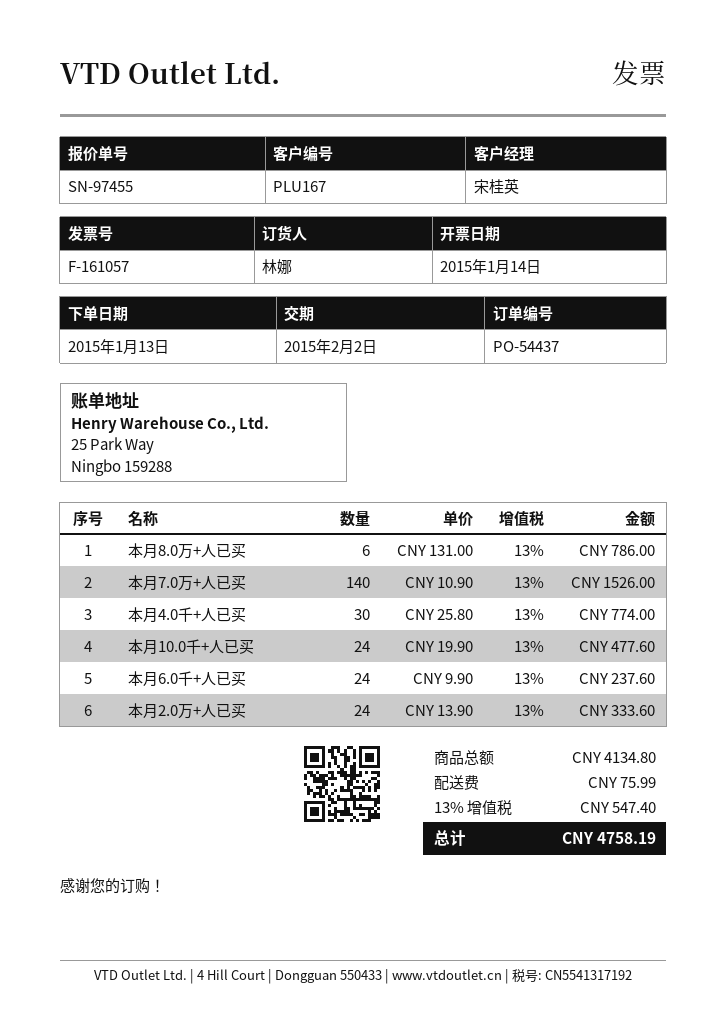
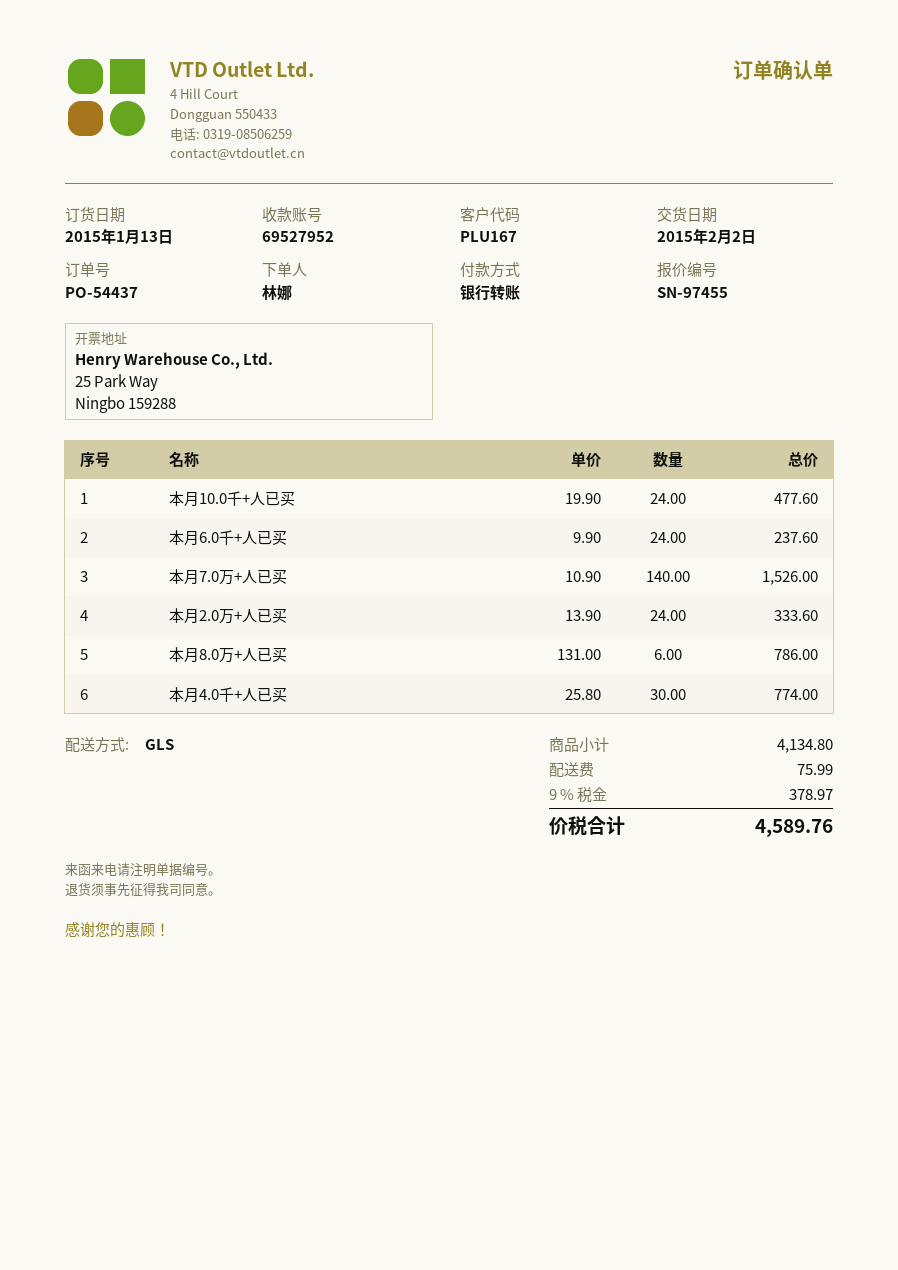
tax: 13% = 547.40 -> 9% = 378.97
total: 4758.19 -> 4589.76

